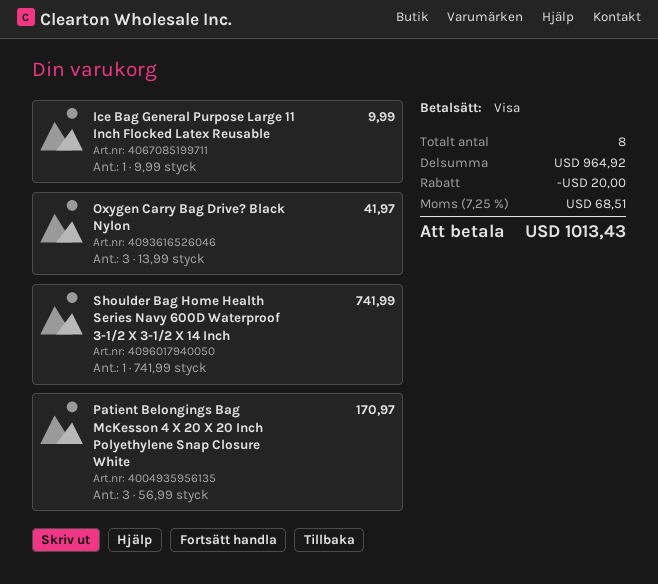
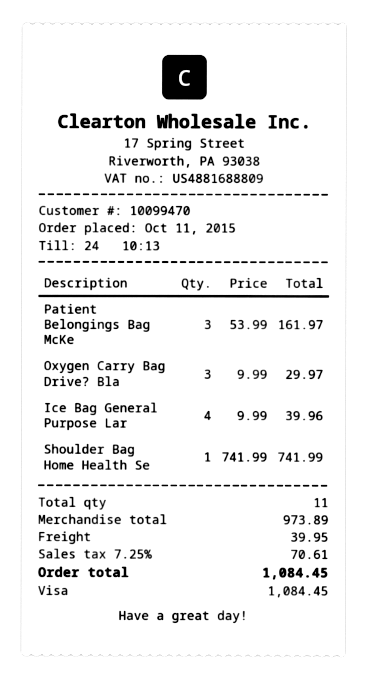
Ice Bag General Purpose Large 11 Inch Flocked Latex Reusable: 1 x 9.99 = 9.99 -> 4 x 9.99 = 39.96
Oxygen Carry Bag Drive? Black Nylon: 3 x 13.99 = 41.97 -> 3 x 9.99 = 29.97
Patient Belongings Bag McKesson 4 X 20 X 20 Inch Polyethylene Snap Closure White: 3 x 56.99 = 170.97 -> 3 x 53.99 = 161.97
total quantity: 8 -> 11
subtotal: 964.92 -> 973.89
discount: 20.00 -> none
shipping: none -> 39.95
tax: 7.25% = 68.51 -> 7.25% = 70.61
total: 1013.43 -> 1084.45

